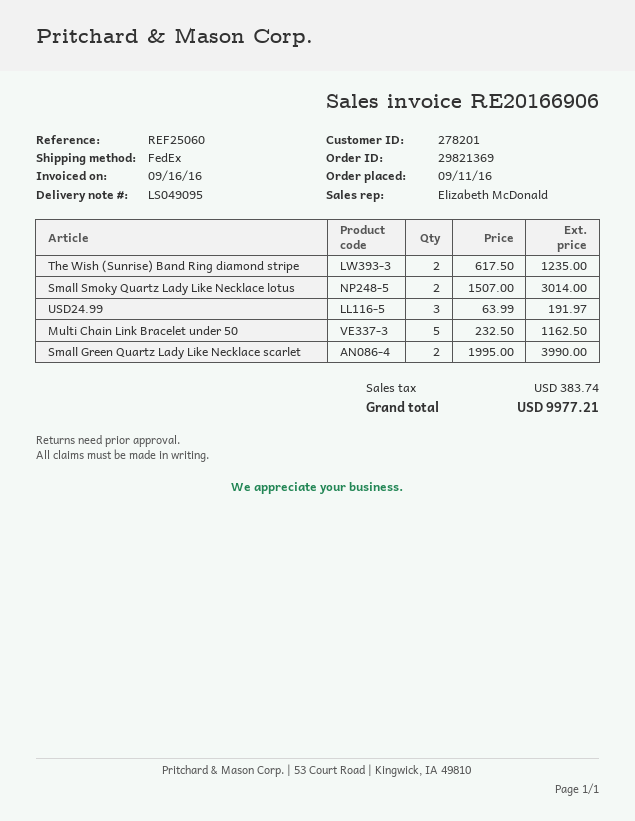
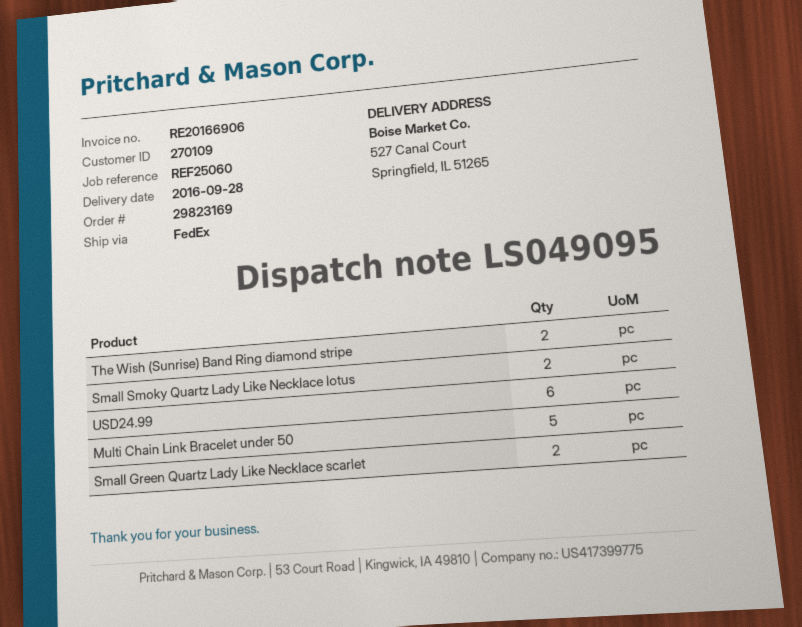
order number: 29821369 -> 29823169
customer number: 278201 -> 270109
USD24.99: 3 -> 6

